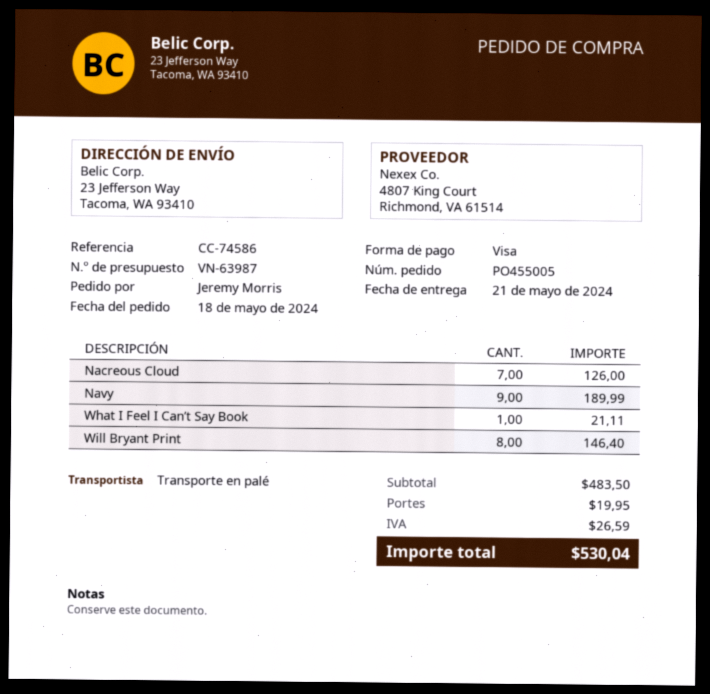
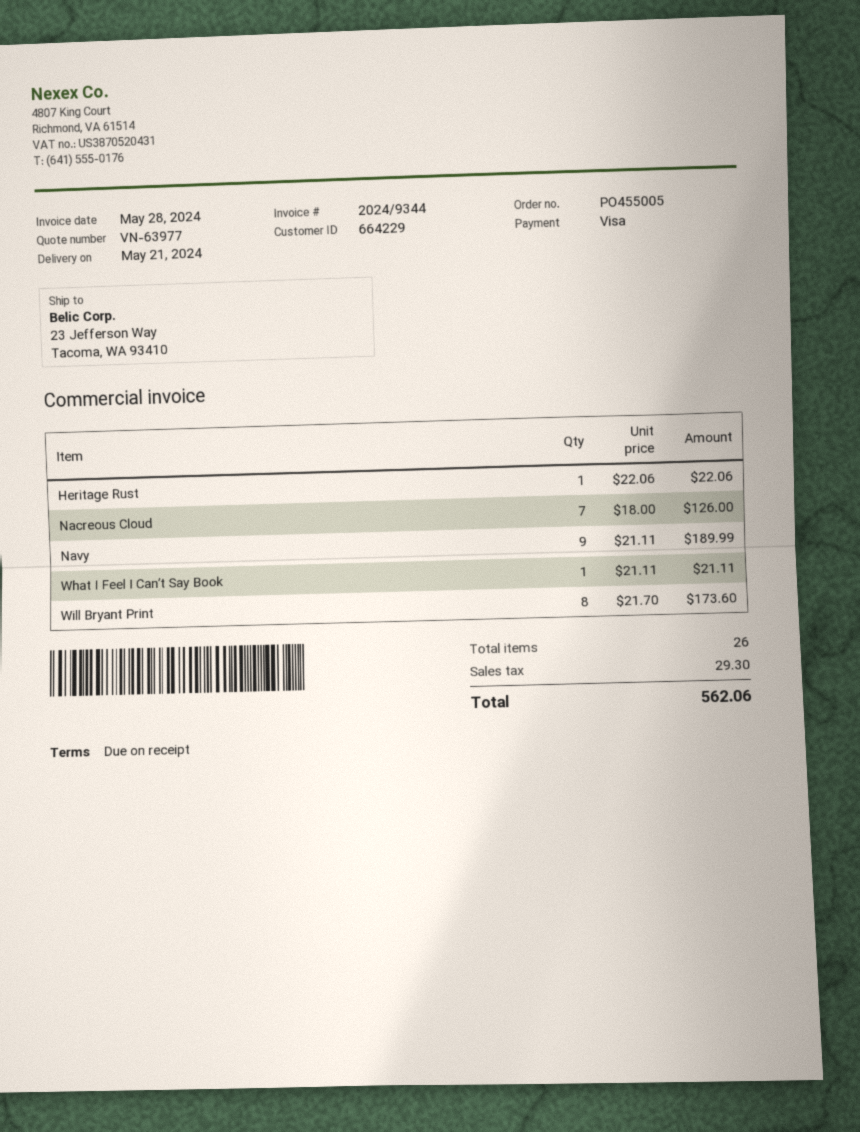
quote number: VN-63987 -> VN-63977
Will Bryant Print: 8 for 146.40 -> 8 for 173.60
Heritage Rust: none -> 1 for 22.06
shipping: 19.95 -> none
tax: 26.59 -> 29.30
total: 530.04 -> 562.06

